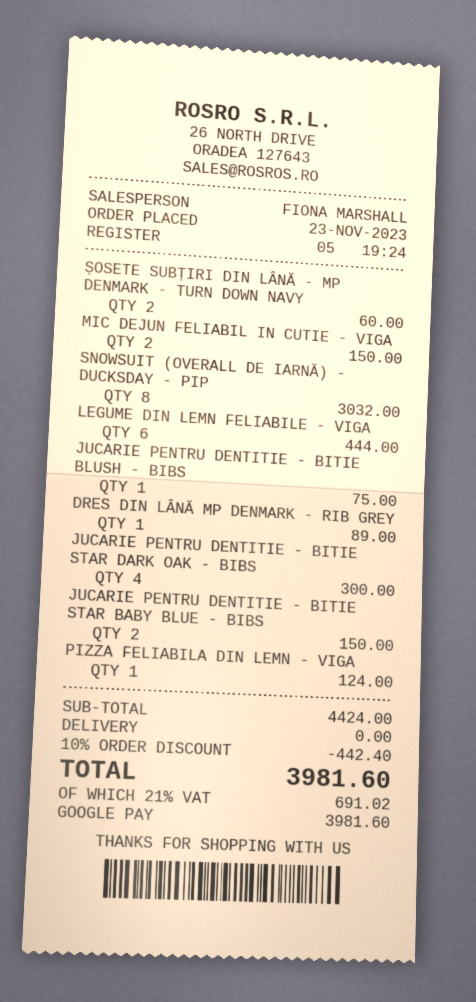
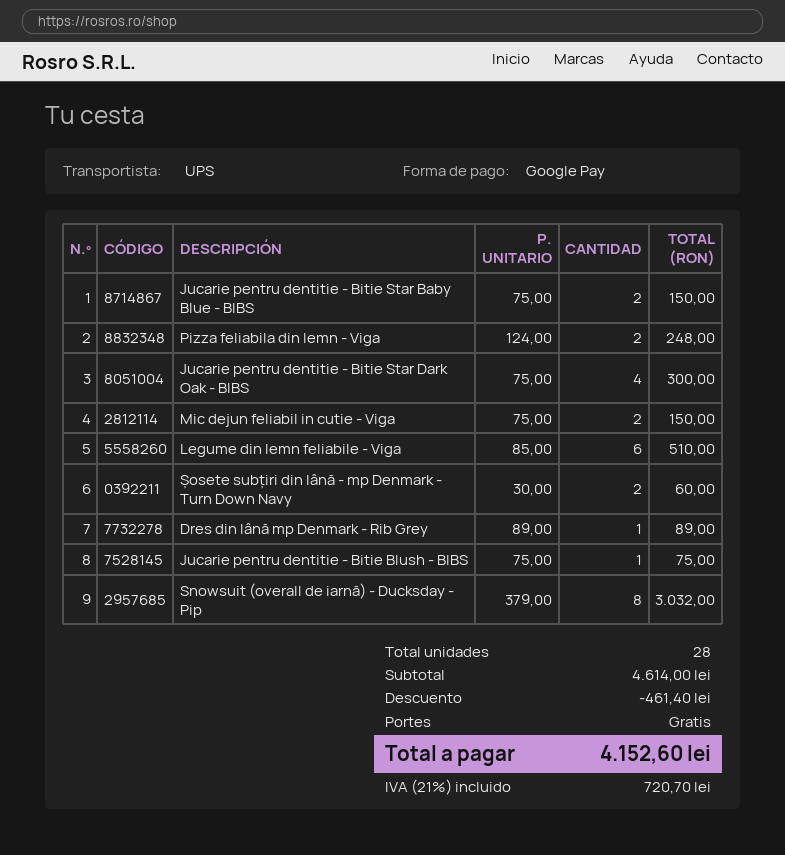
LEGUME DIN LEMN FELIABILE - VIGA: 6 for 444.00 -> 6 for 510.00
PIZZA FELIABILA DIN LEMN - VIGA: 1 for 124.00 -> 2 for 248.00
subtotal: 4424.00 -> 4614.00
discount: 442.40 -> 461.40
tax: 21% = 691.02 -> 21% = 720.70
total: 3981.60 -> 4152.60

